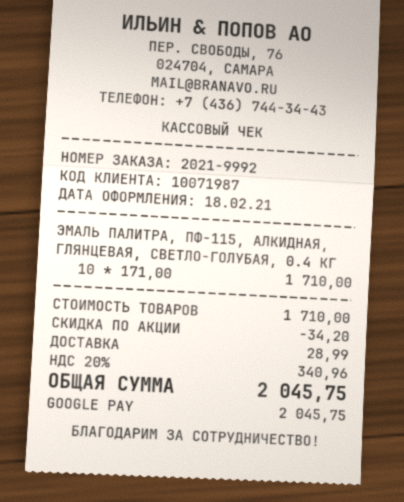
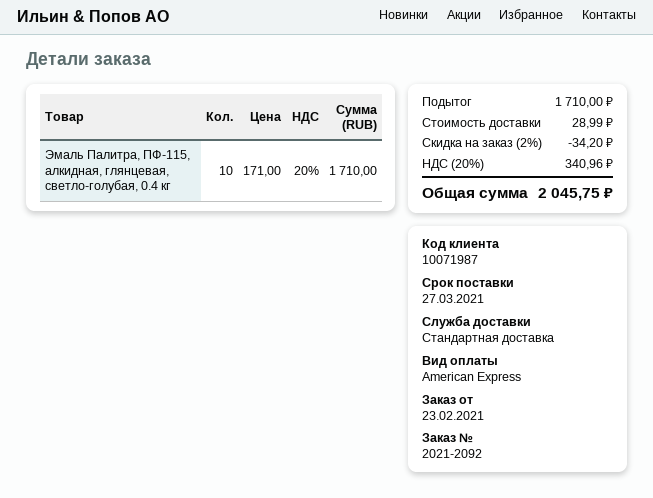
order number: 2021-9992 -> 2021-2092
order date: 2021-02-18 -> 2021-02-23
payment method: Google Pay -> American Express

